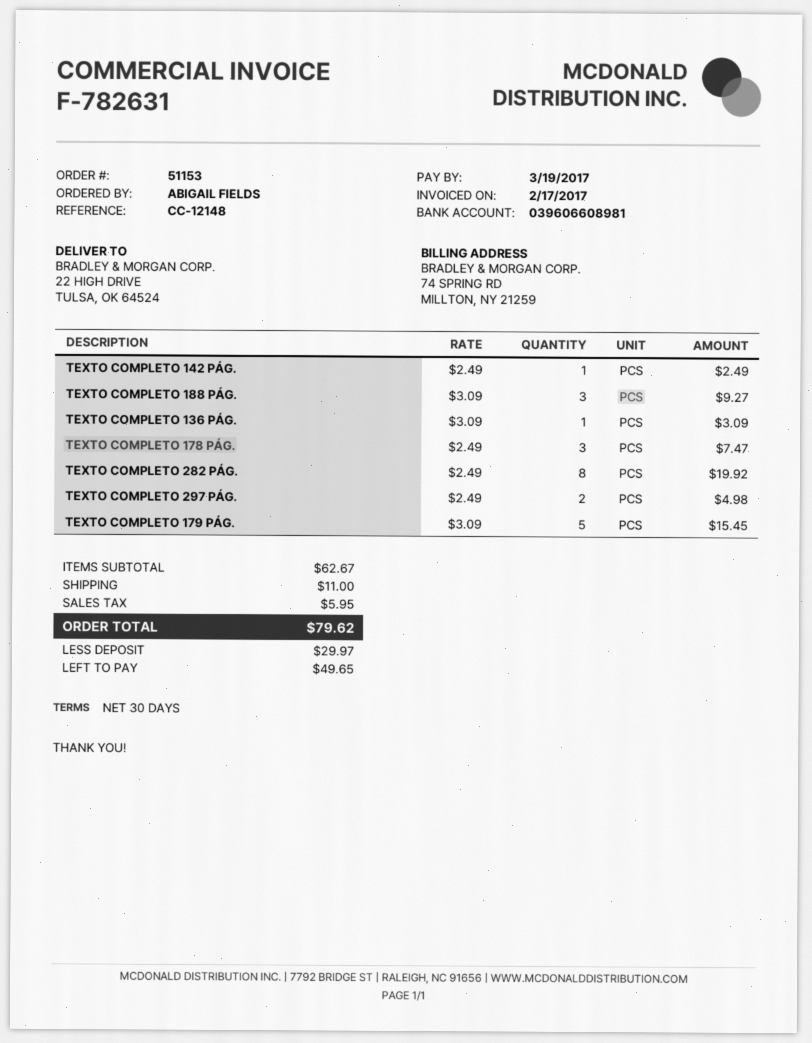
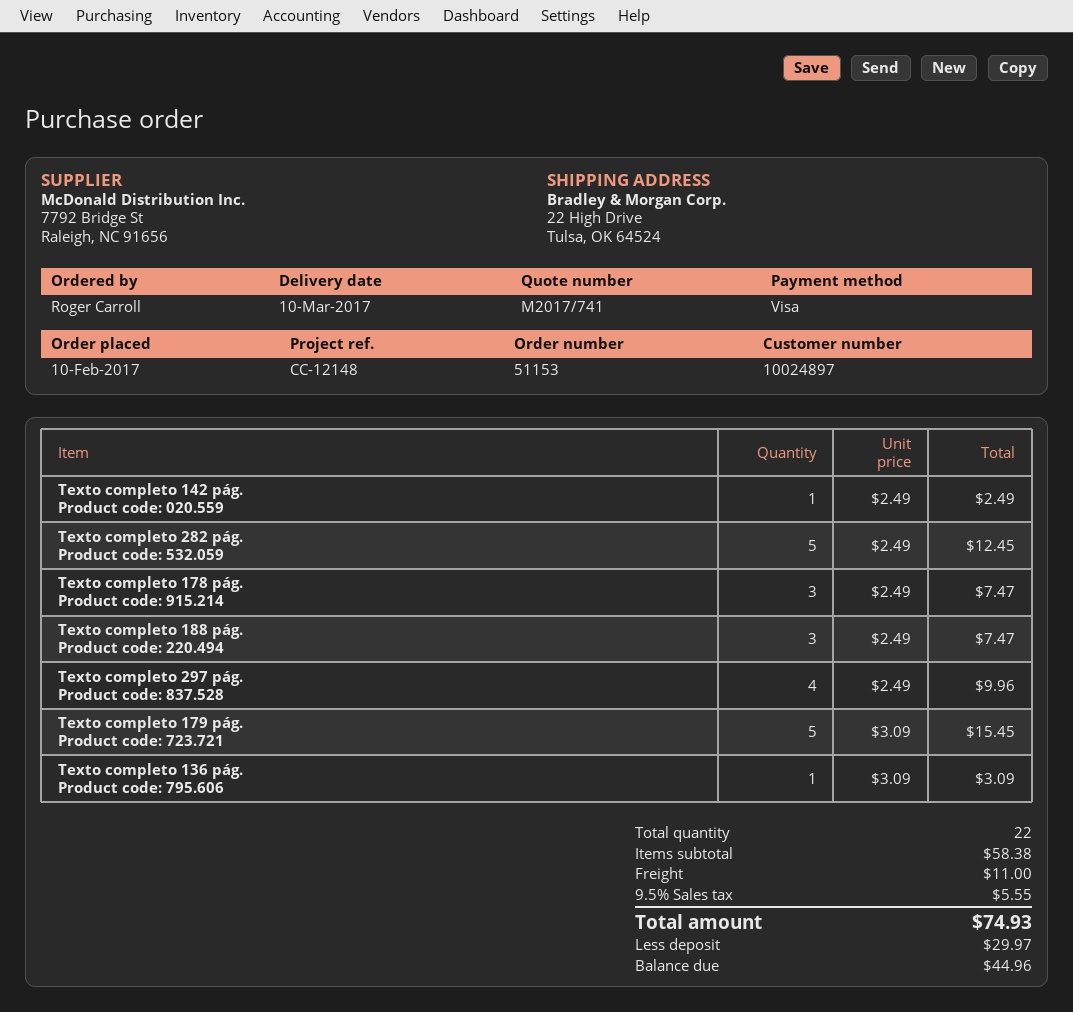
ordered by: ABIGAIL FIELDS -> Roger Carroll
TEXTO COMPLETO 188 PÁG.: 3 x 3.09 = 9.27 -> 3 x 2.49 = 7.47
TEXTO COMPLETO 282 PÁG.: 8 x 2.49 = 19.92 -> 5 x 2.49 = 12.45
TEXTO COMPLETO 297 PÁG.: 2 x 2.49 = 4.98 -> 4 x 2.49 = 9.96
subtotal: 62.67 -> 58.38
tax: 5.95 -> 5.55
total: 79.62 -> 74.93
balance: 49.65 -> 44.96

